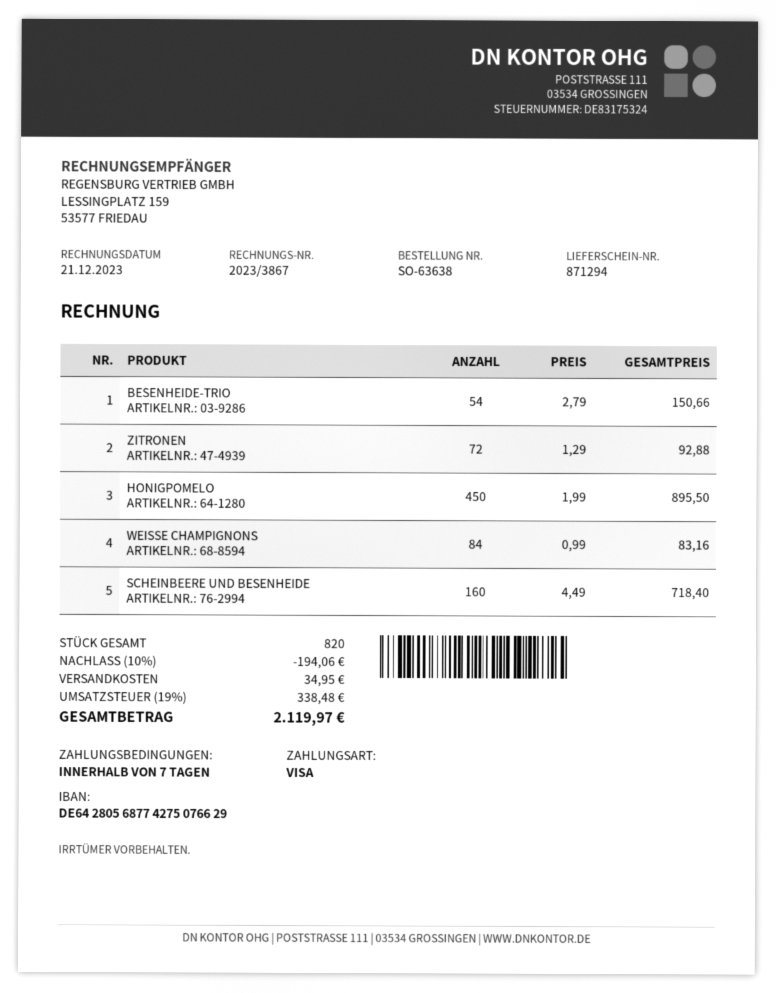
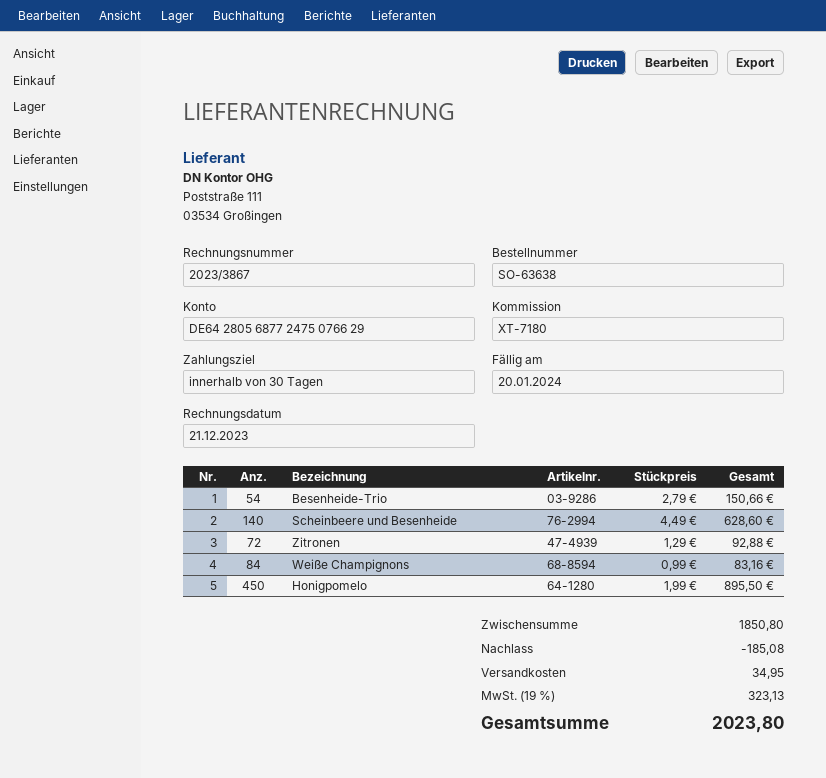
payment terms: 7 days -> 30 days
bank account: DE64280568774275076629 -> DE64280568772475076629
SCHEINBEERE UND BESENHEIDE: 160 x 4.49 = 718.40 -> 140 x 4.49 = 628.60
discount: 194.06 -> 185.08
tax: 19% = 338.48 -> 19% = 323.13
total: 2119.97 -> 2023.80

